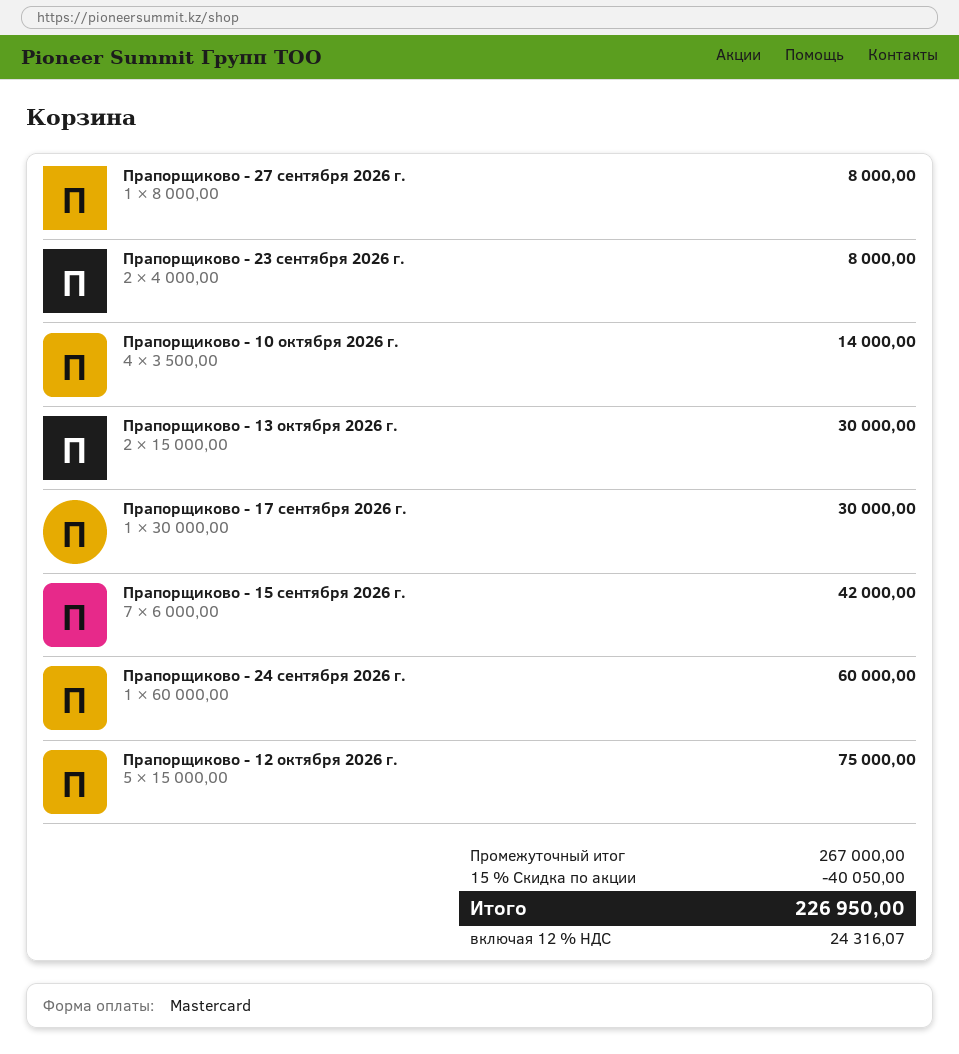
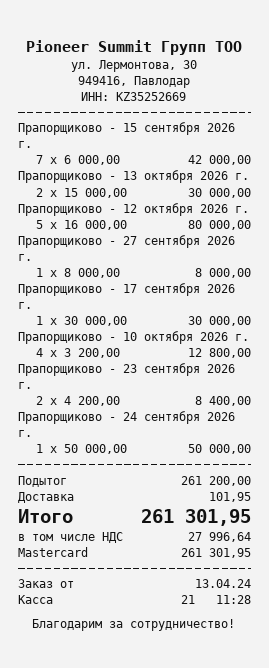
Прапорщиково - 23 сентября 2026 г.: 2 x 4000.00 = 8000.00 -> 2 x 4200.00 = 8400.00
Прапорщиково - 10 октября 2026 г.: 4 x 3500.00 = 14000.00 -> 4 x 3200.00 = 12800.00
Прапорщиково - 24 сентября 2026 г.: 1 x 60000.00 = 60000.00 -> 1 x 50000.00 = 50000.00
Прапорщиково - 12 октября 2026 г.: 5 x 15000.00 = 75000.00 -> 5 x 16000.00 = 80000.00
subtotal: 267000.00 -> 261200.00
discount: 15% = 40050.00 -> none
shipping: none -> 101.95
tax: 24316.07 -> 27996.64
total: 226950.00 -> 261301.95

